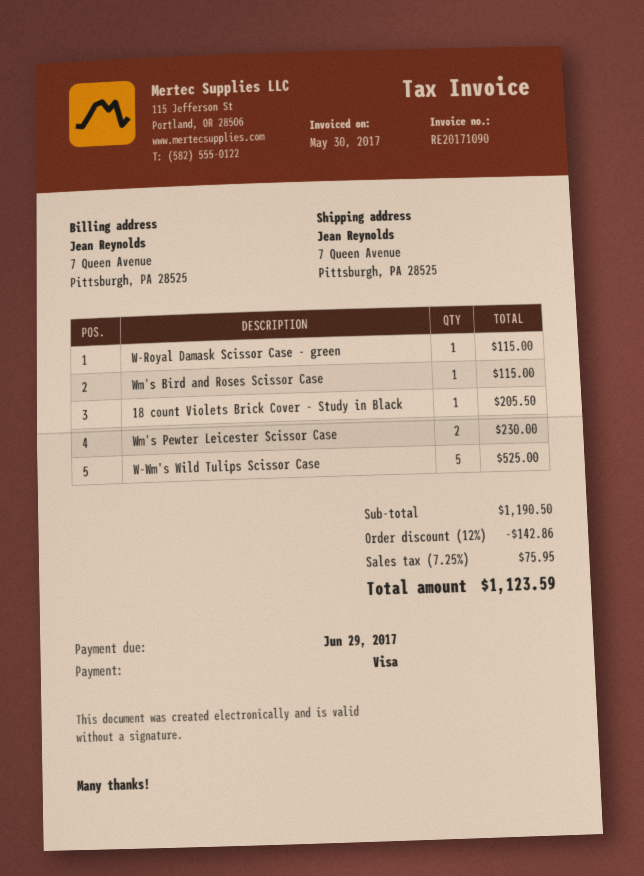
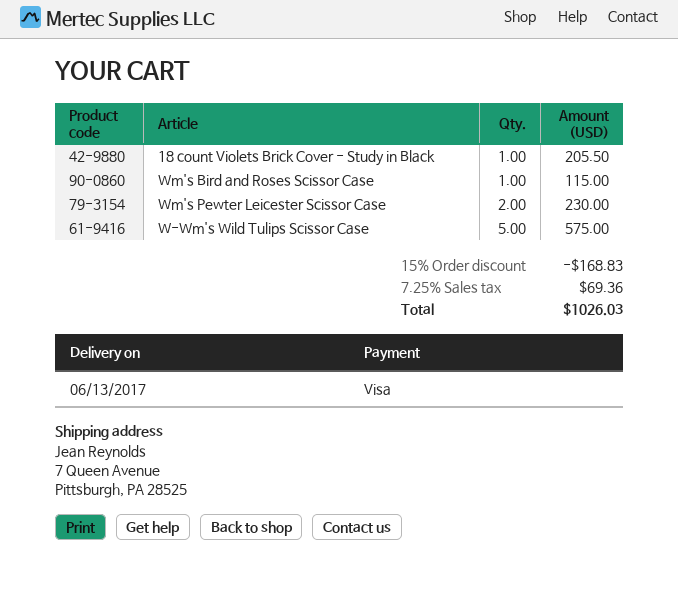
W-Royal Damask Scissor Case - green: 1 for 115.00 -> none
W-Wm's Wild Tulips Scissor Case: 5 for 525.00 -> 5 for 575.00
discount: 12% = 142.86 -> 15% = 168.83
tax: 7.25% = 75.95 -> 7.25% = 69.36
total: 1123.59 -> 1026.03

